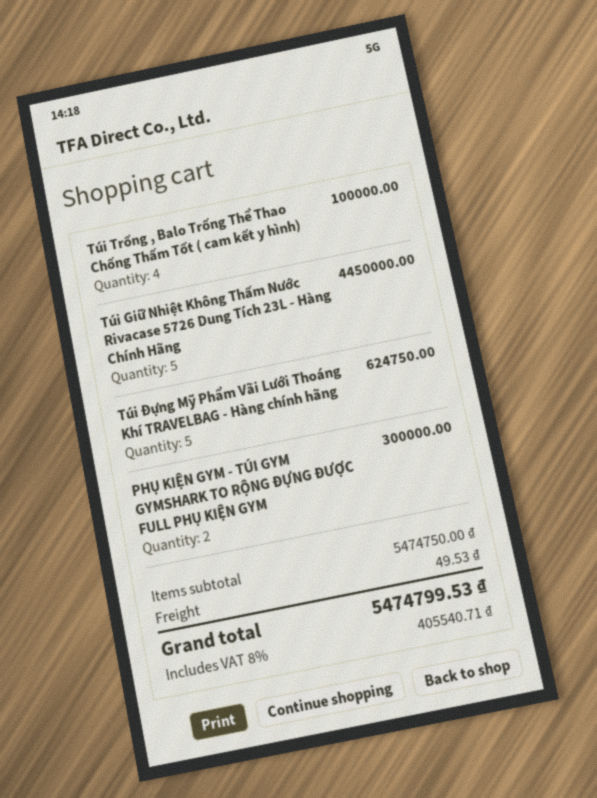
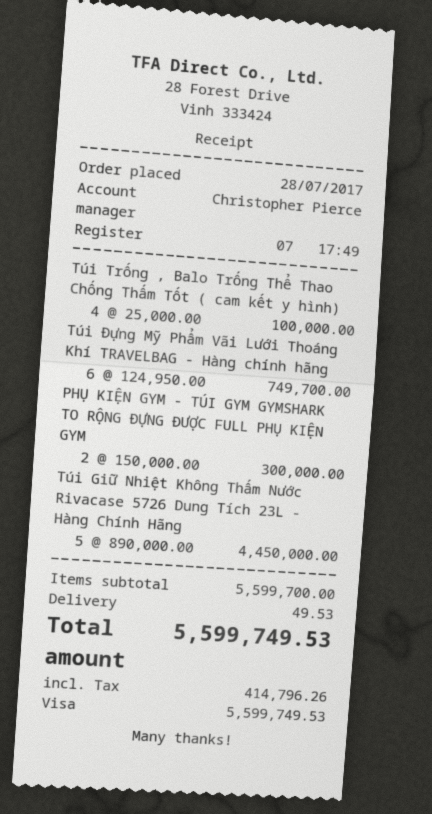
Túi Đựng Mỹ Phẩm Vãi Lưới Thoáng Khí TRAVELBAG - Hàng chính hãng: 5 for 624750.00 -> 6 for 749700.00
subtotal: 5474750.00 -> 5599700.00
tax: 405540.71 -> 414796.26
total: 5474799.53 -> 5599749.53

